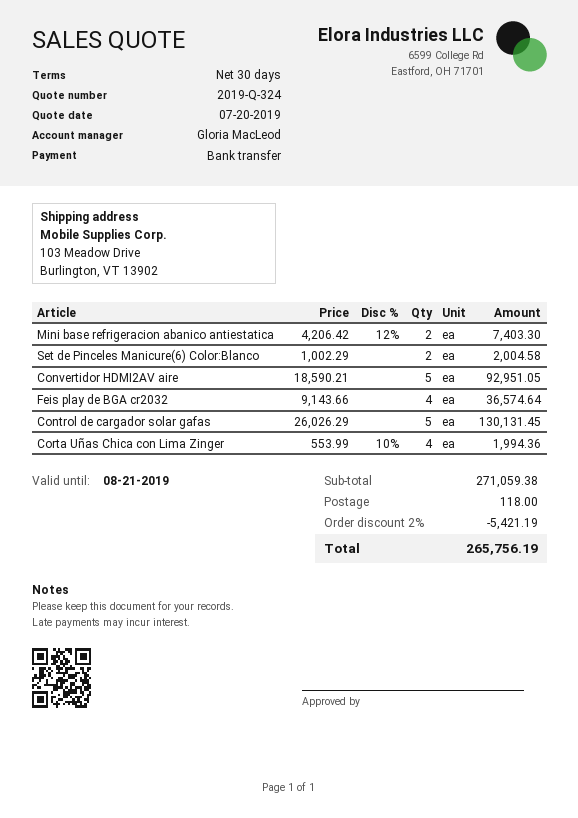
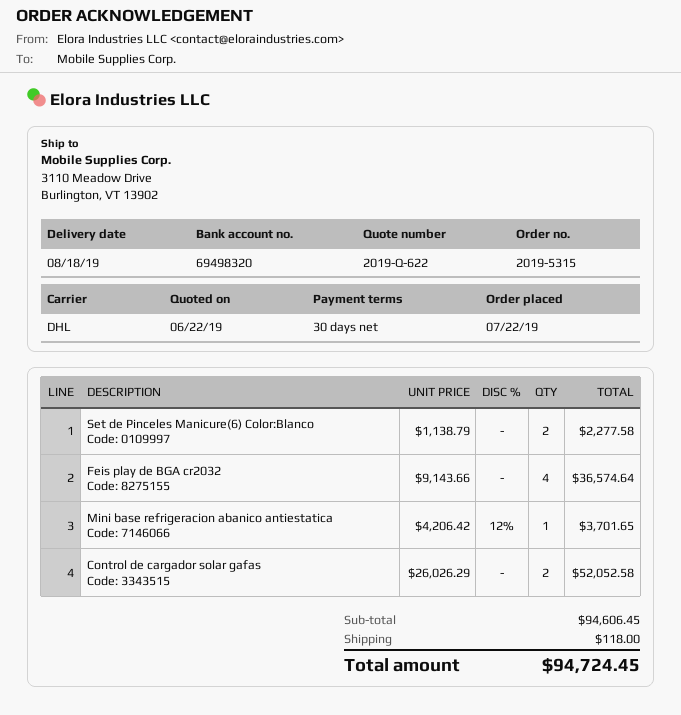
quote number: 2019-Q-324 -> 2019-Q-622
quote date: 2019-07-20 -> 2019-06-22
ship to: 103 Meadow Drive, Burlington, VT 13902 -> 3110 Meadow Drive, Burlington, VT 13902
Mini base refrigeracion abanico antiestatica: 2 x 4206.42 - 12% = 7403.30 -> 1 x 4206.42 - 12% = 3701.65
Set de Pinceles Manicure(6) Color:Blanco: 2 x 1002.29 = 2004.58 -> 2 x 1138.79 = 2277.58
Convertidor HDMI2AV aire: 5 x 18590.21 = 92951.05 -> none
Control de cargador solar gafas: 5 x 26026.29 = 130131.45 -> 2 x 26026.29 = 52052.58
Corta Uñas Chica con Lima Zinger: 4 x 553.99 - 10% = 1994.36 -> none
subtotal: 271059.38 -> 94606.45
discount: 2% = 5421.19 -> none
total: 265756.19 -> 94724.45

